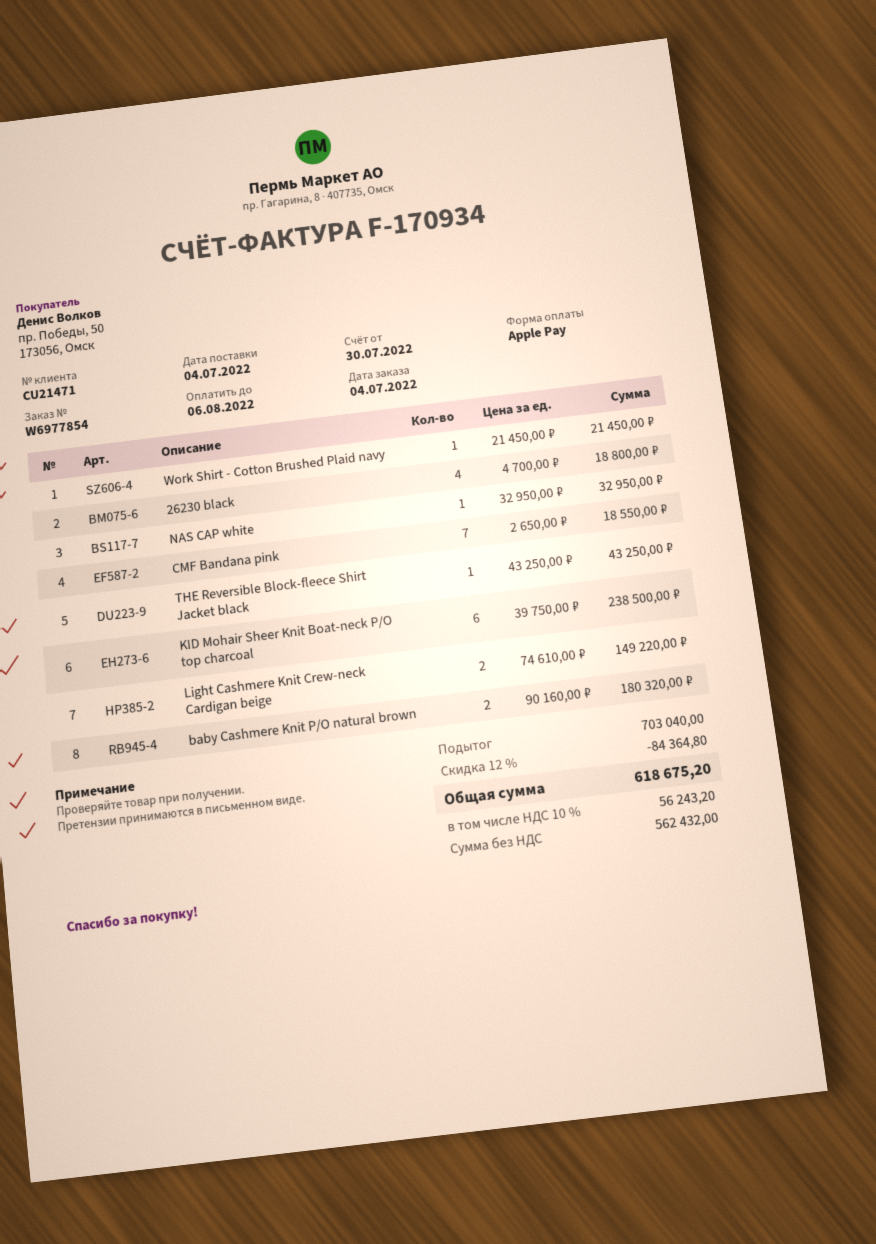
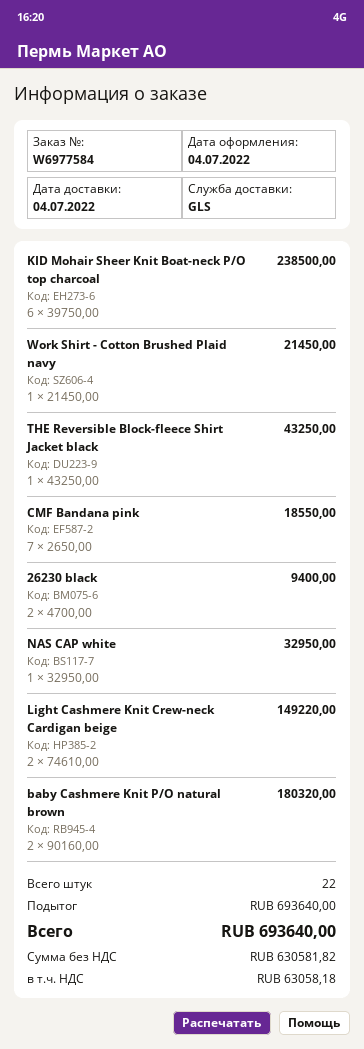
order number: W6977854 -> W6977584
26230 black: 4 x 4700.00 = 18800.00 -> 2 x 4700.00 = 9400.00
subtotal: 703040.00 -> 693640.00
discount: 12% = 84364.80 -> none
net: 562432.00 -> 630581.82
tax: 56243.20 -> 63058.18
total: 618675.20 -> 693640.00

